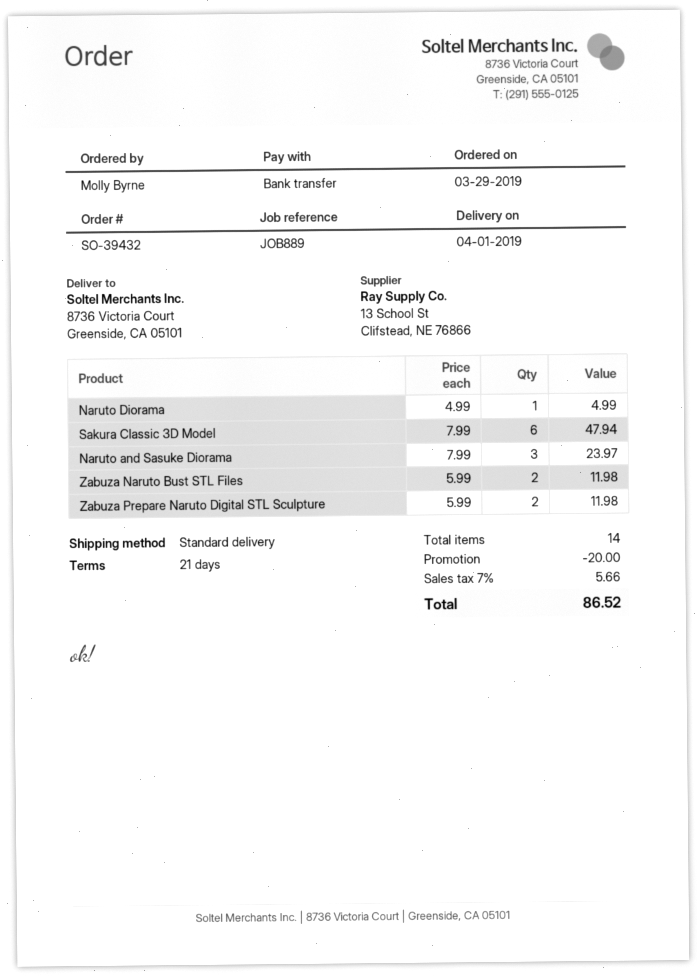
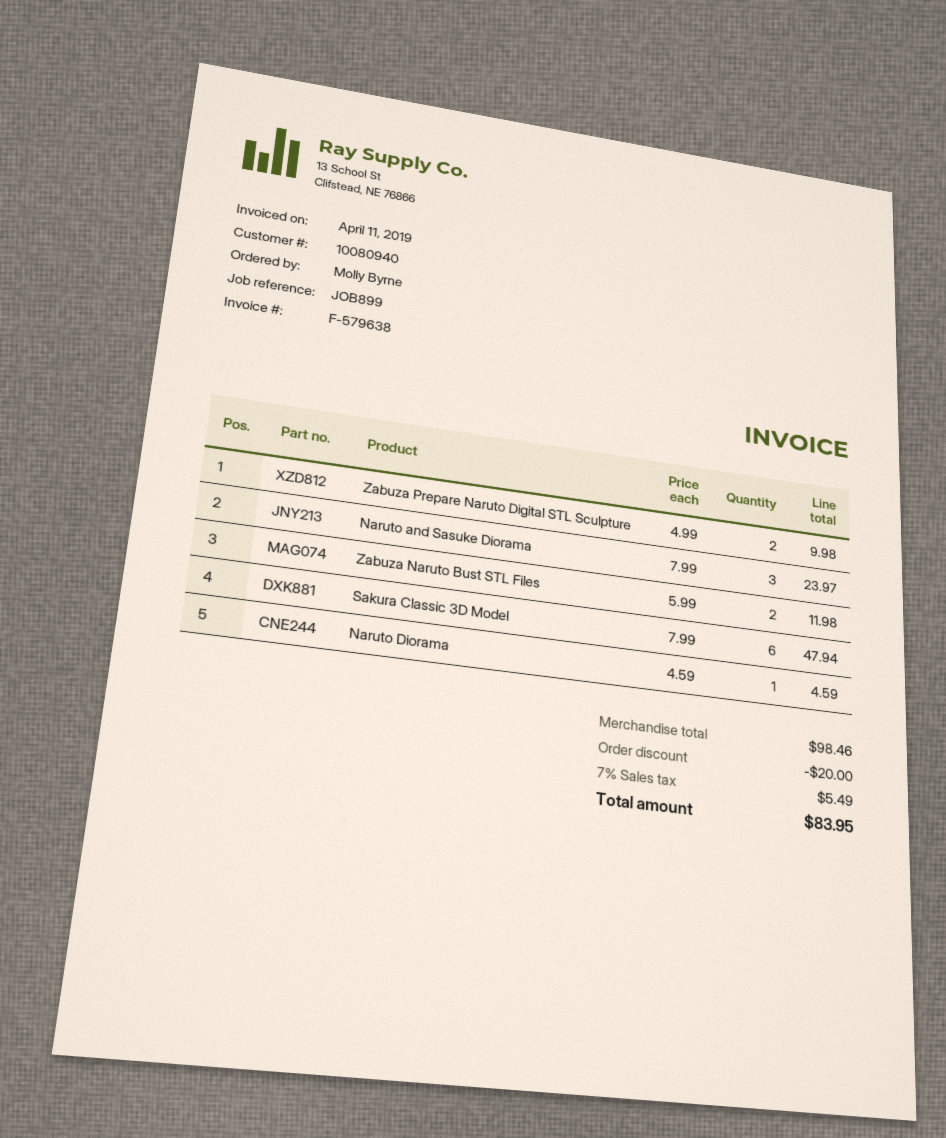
reference: JOB889 -> JOB899
Naruto Diorama: 1 x 4.99 = 4.99 -> 1 x 4.59 = 4.59
Zabuza Prepare Naruto Digital STL Sculpture: 2 x 5.99 = 11.98 -> 2 x 4.99 = 9.98
tax: 7% = 5.66 -> 7% = 5.49
total: 86.52 -> 83.95

